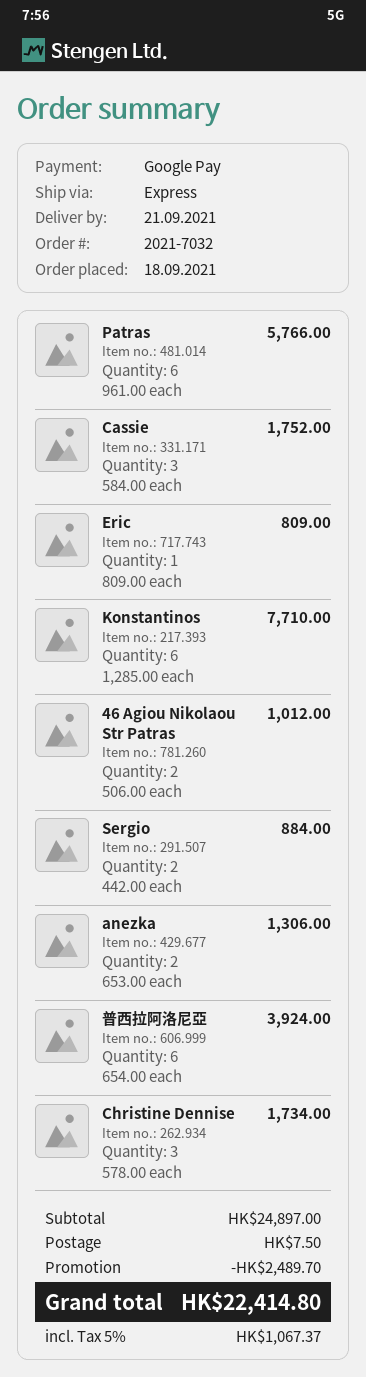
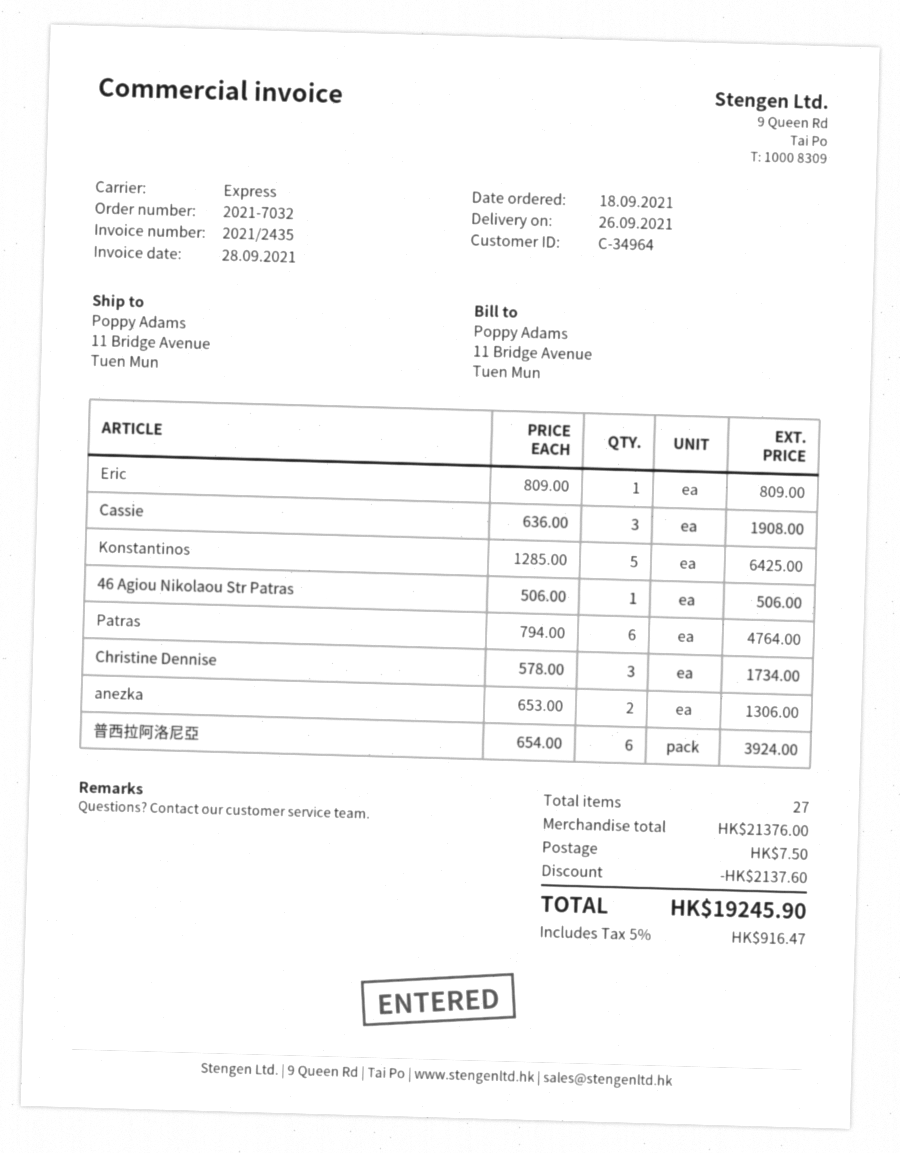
delivery date: 2021-09-21 -> 2021-09-26
Patras: 6 x 961.00 = 5766.00 -> 6 x 794.00 = 4764.00
Cassie: 3 x 584.00 = 1752.00 -> 3 x 636.00 = 1908.00
Konstantinos: 6 x 1285.00 = 7710.00 -> 5 x 1285.00 = 6425.00
46 Agiou Nikolaou Str Patras: 2 x 506.00 = 1012.00 -> 1 x 506.00 = 506.00
Sergio: 2 x 442.00 = 884.00 -> none
subtotal: 24897.00 -> 21376.00
discount: 2489.70 -> 2137.60
tax: 5% = 1067.37 -> 5% = 916.47
total: 22414.80 -> 19245.90

